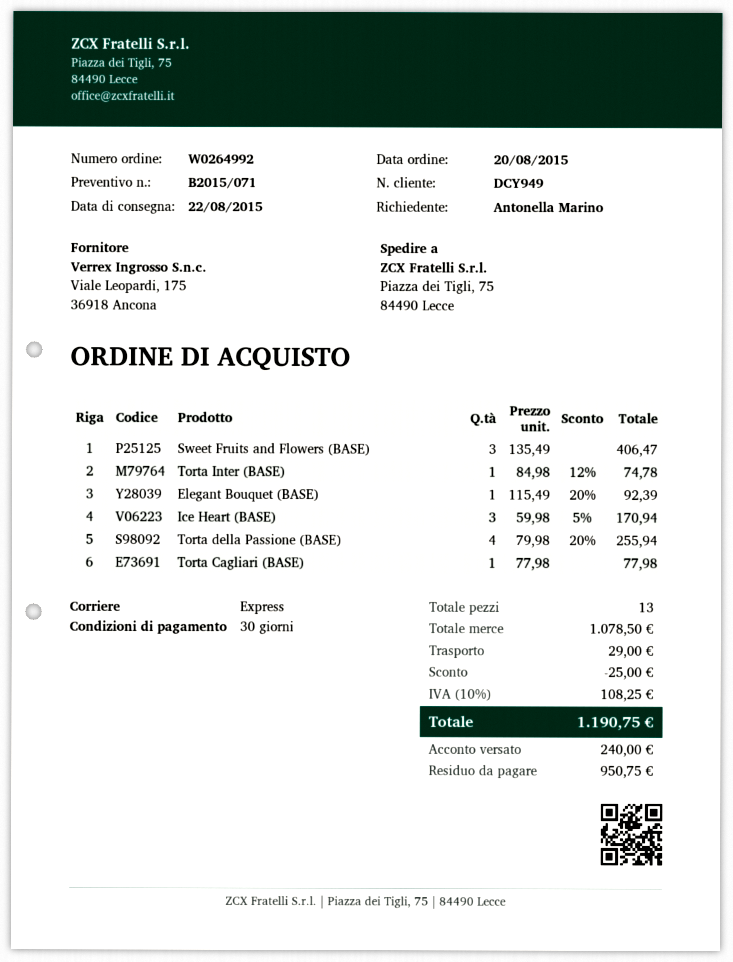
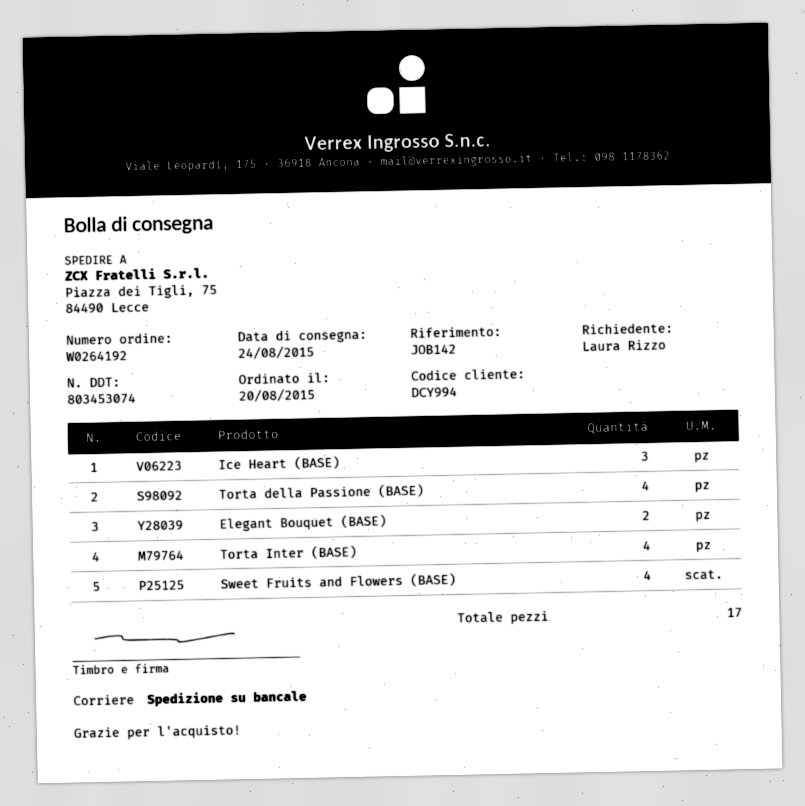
order number: W0264992 -> W0264192
delivery date: 2015-08-22 -> 2015-08-24
customer number: DCY949 -> DCY994
ordered by: Antonella Marino -> Laura Rizzo
shipping method: express -> pallet freight
Sweet Fruits and Flowers (BASE): 3 -> 4
Torta Inter (BASE): 1 -> 4
Elegant Bouquet (BASE): 1 -> 2
Torta Cagliari (BASE): 1 -> none
total quantity: 13 -> 17

